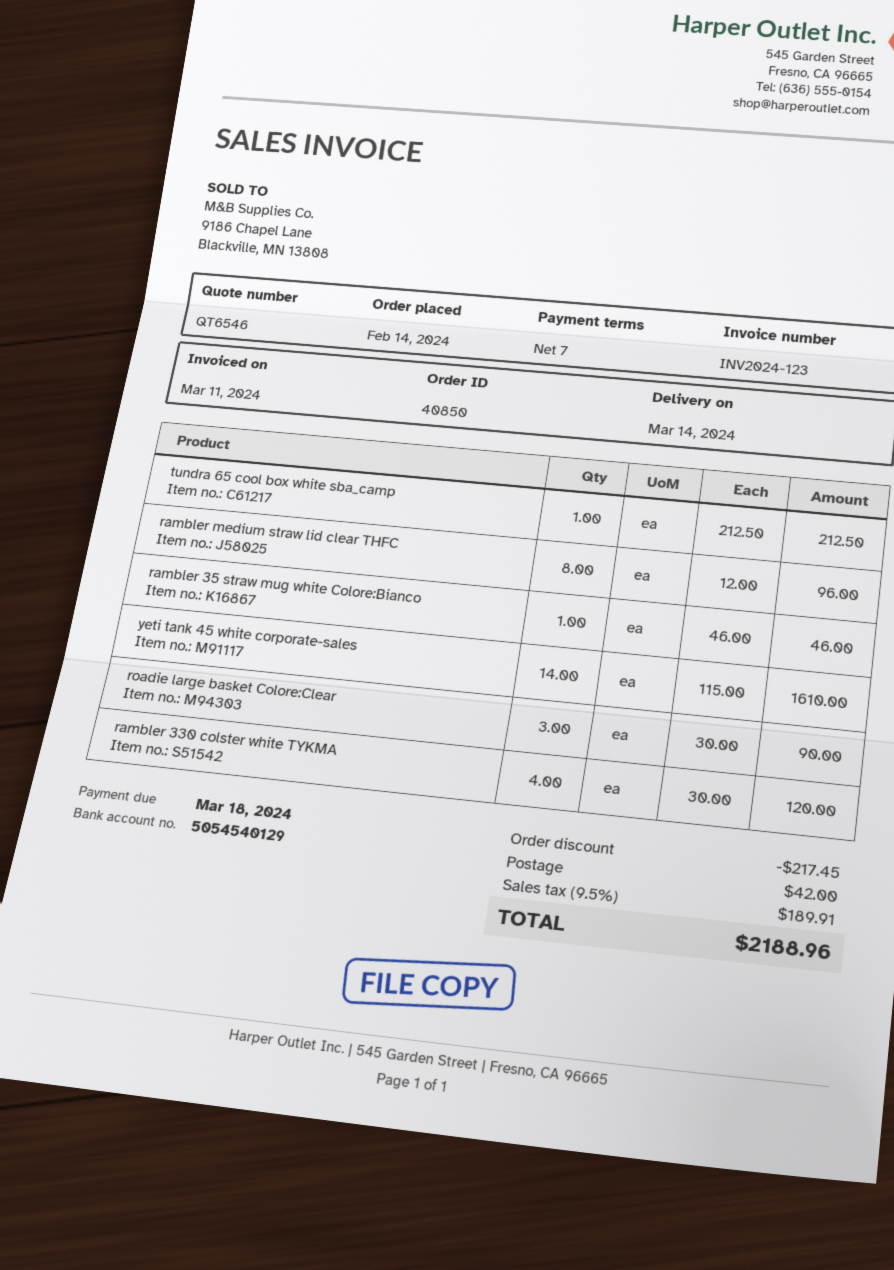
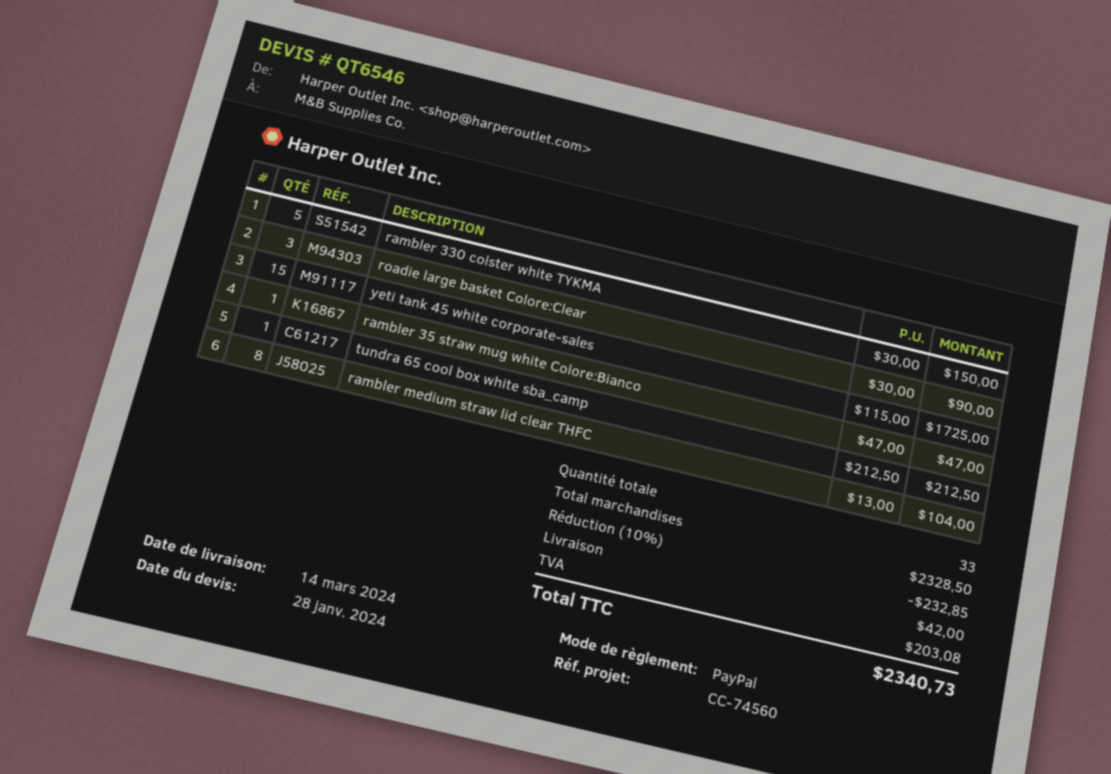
rambler medium straw lid clear THFC: 8 x 12.00 = 96.00 -> 8 x 13.00 = 104.00
rambler 35 straw mug white Colore:Bianco: 1 x 46.00 = 46.00 -> 1 x 47.00 = 47.00
yeti tank 45 white corporate-sales: 14 x 115.00 = 1610.00 -> 15 x 115.00 = 1725.00
rambler 330 colster white TYKMA: 4 x 30.00 = 120.00 -> 5 x 30.00 = 150.00
discount: 217.45 -> 232.85
tax: 189.91 -> 203.08
total: 2188.96 -> 2340.73

